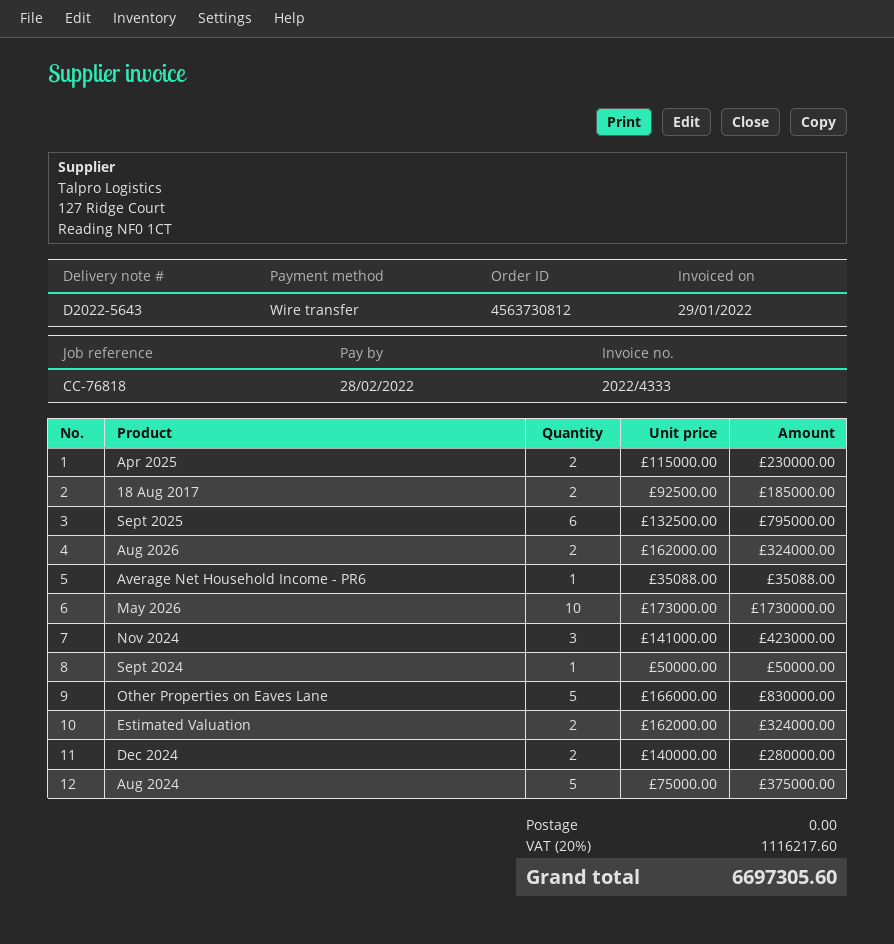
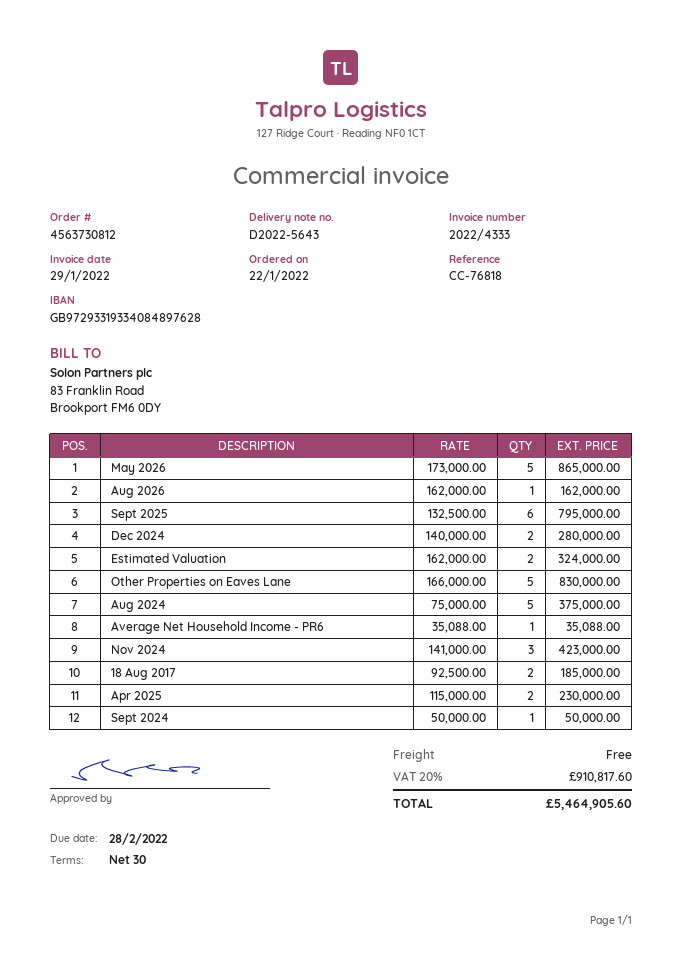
Aug 2026: 2 x 162000.00 = 324000.00 -> 1 x 162000.00 = 162000.00
May 2026: 10 x 173000.00 = 1730000.00 -> 5 x 173000.00 = 865000.00
tax: 20% = 1116217.60 -> 20% = 910817.60
total: 6697305.60 -> 5464905.60

